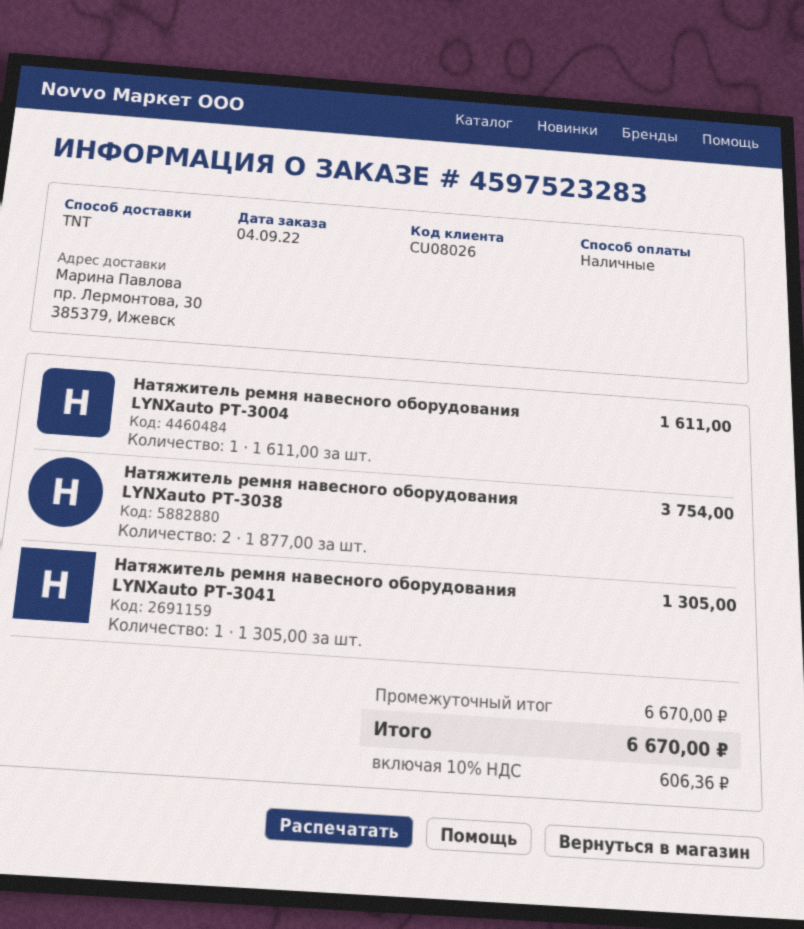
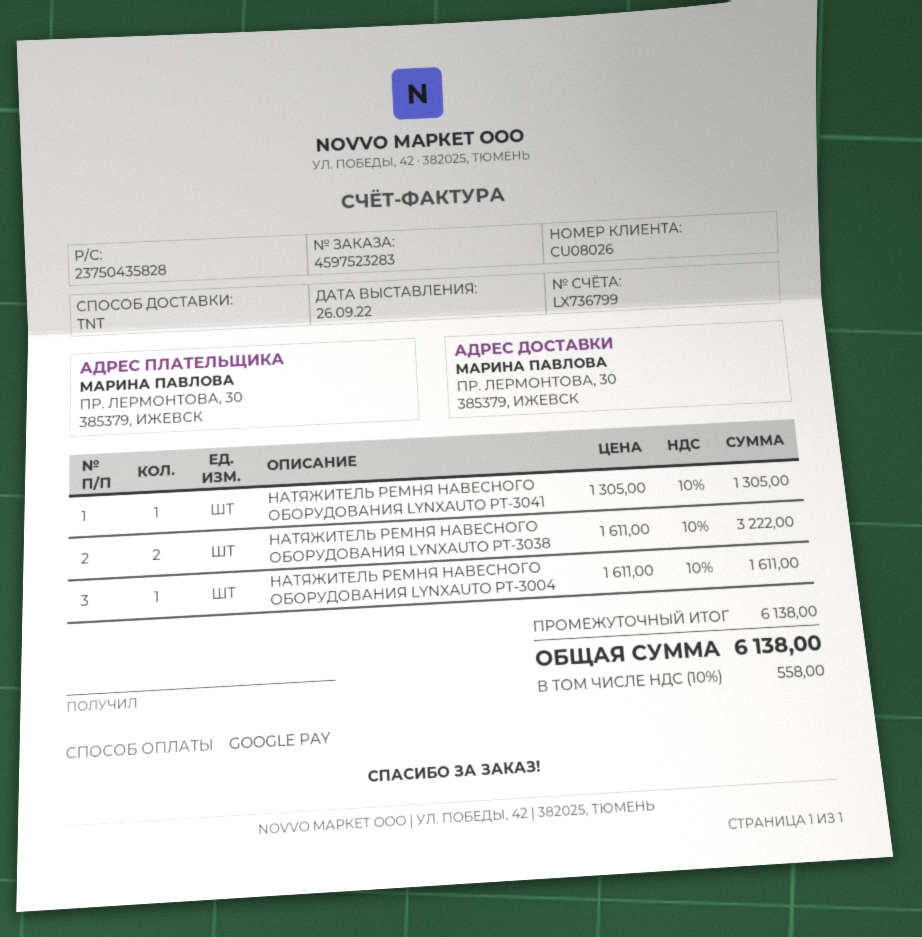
payment method: cash -> Google Pay
Натяжитель ремня навесного оборудования LYNXauto PT-3038: 2 x 1877.00 = 3754.00 -> 2 x 1611.00 = 3222.00
subtotal: 6670.00 -> 6138.00
tax: 10% = 606.36 -> 10% = 558.00
total: 6670.00 -> 6138.00

